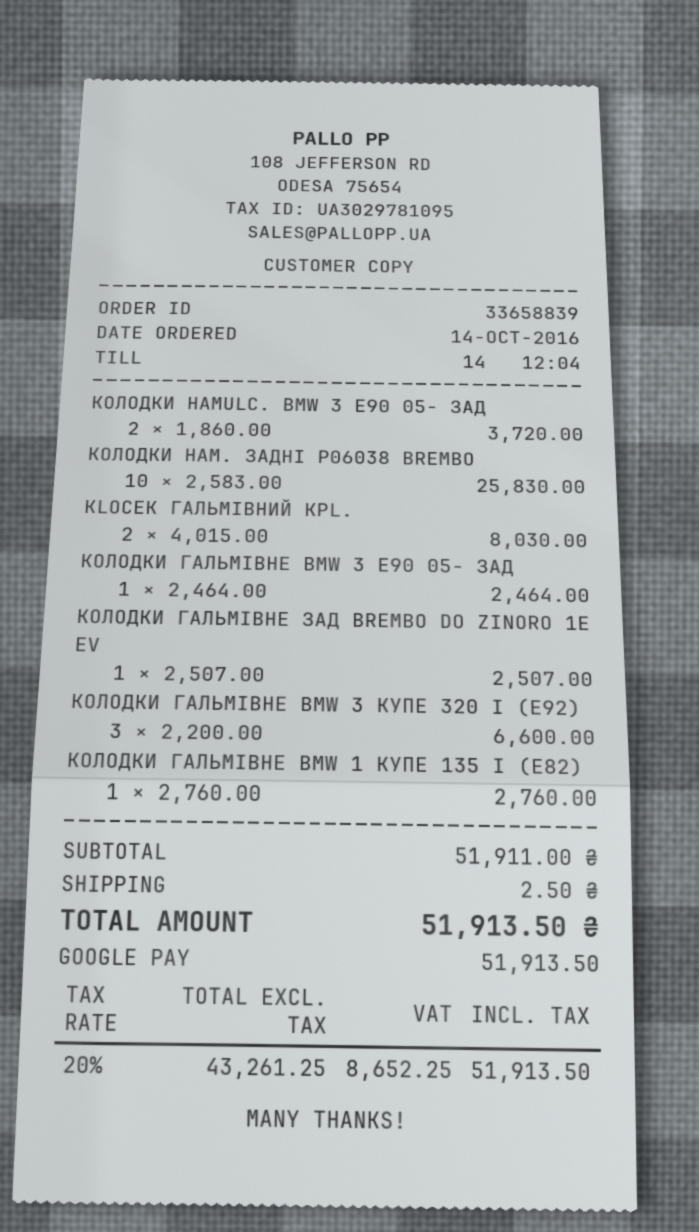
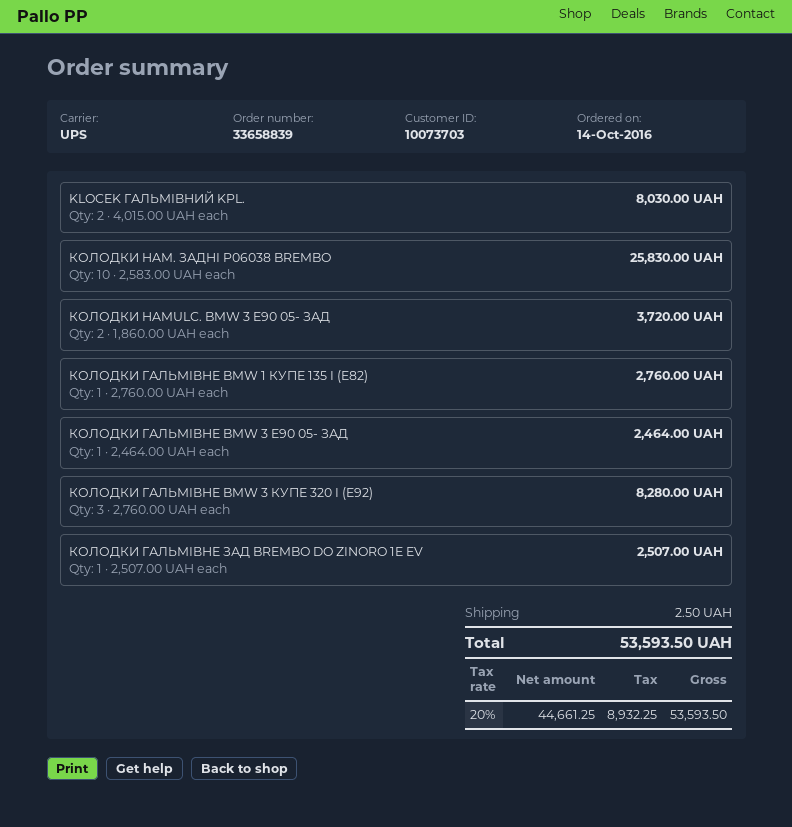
КОЛОДКИ ГАЛЬМІВНЕ BMW 3 КУПЕ 320 I (E92): 3 x 2200.00 = 6600.00 -> 3 x 2760.00 = 8280.00
net: 43261.25 -> 44661.25
tax: 20% = 8652.25 -> 20% = 8932.25
total: 51913.50 -> 53593.50

